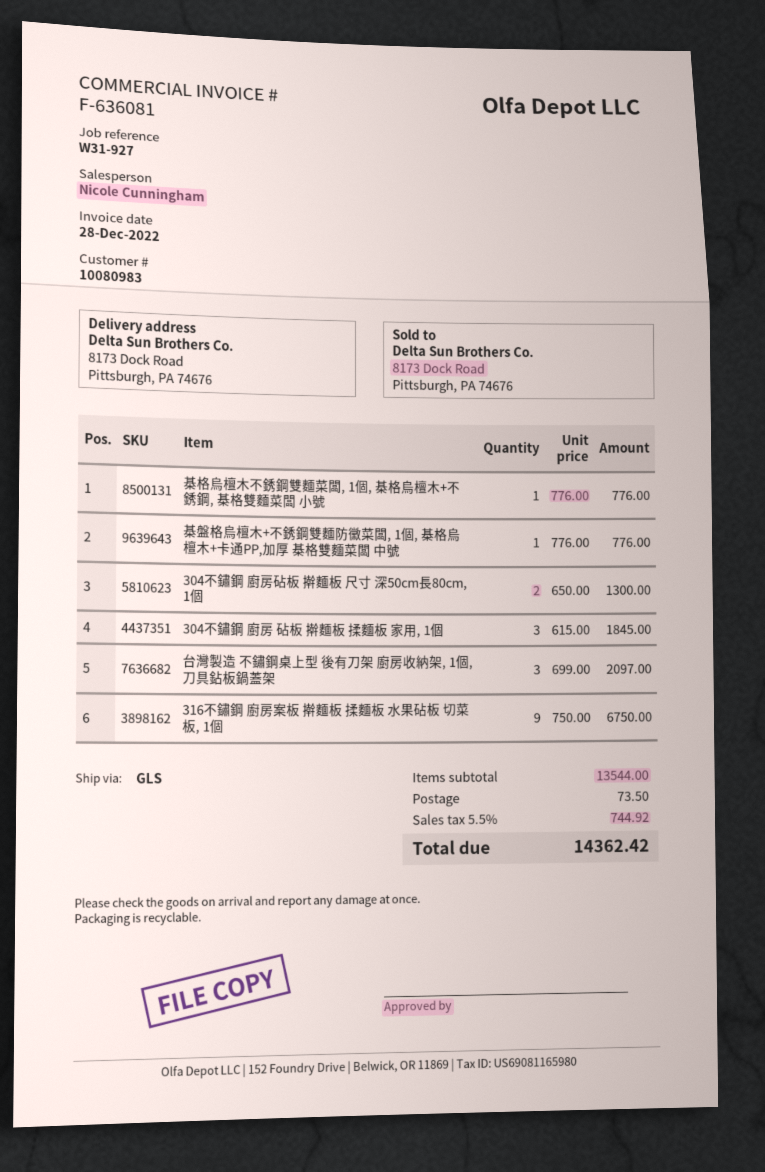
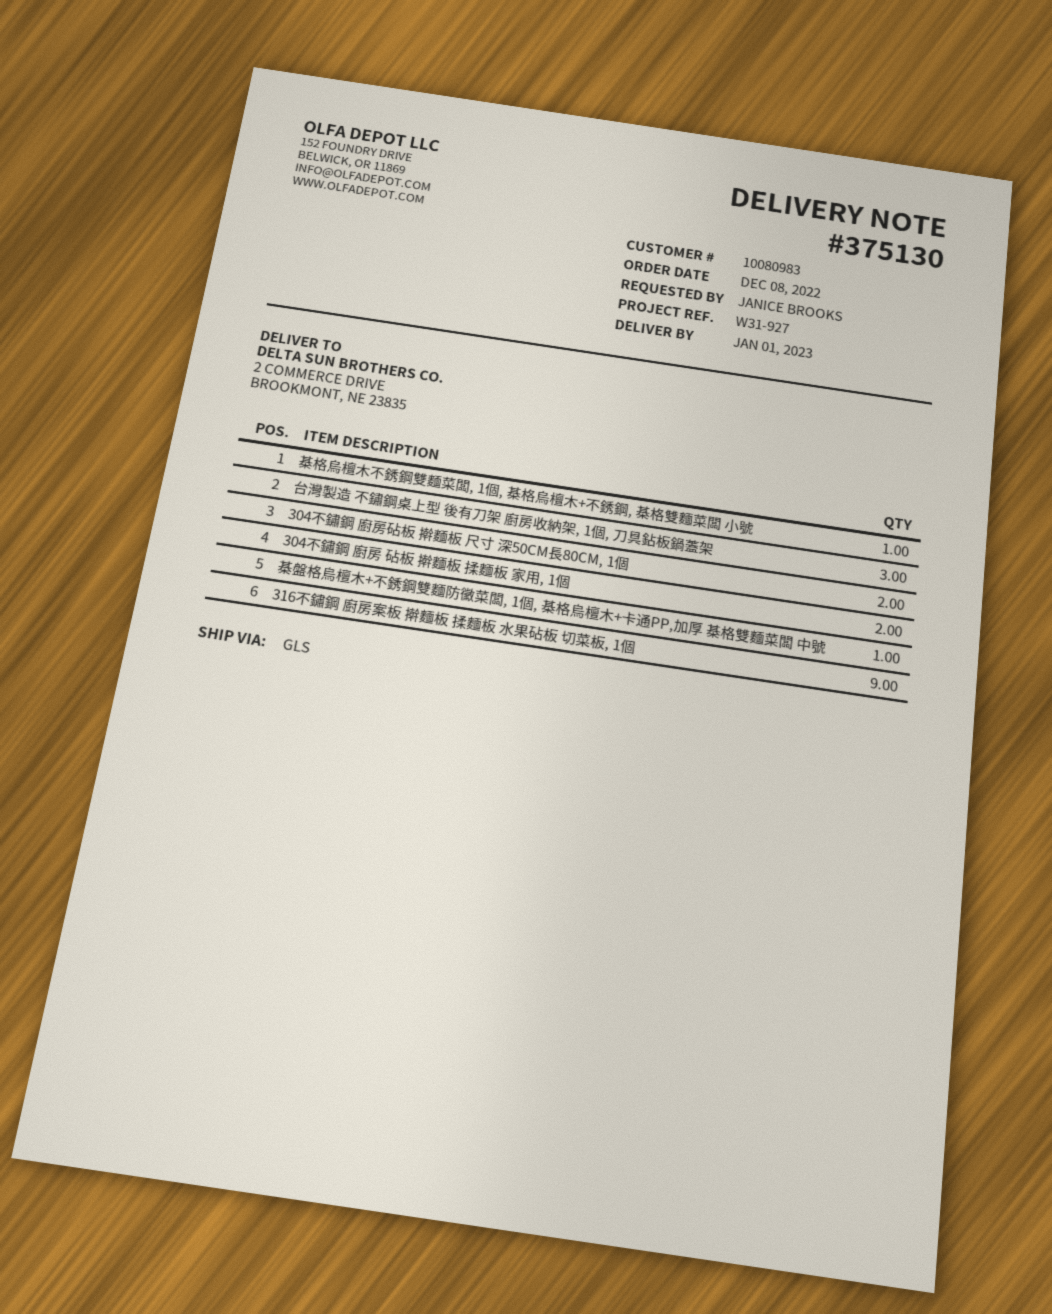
ship to: 8173 Dock Road, Pittsburgh, PA 74676 -> 2 COMMERCE DRIVE, BROOKMONT, NE 23835
304不鏽鋼 廚房 砧板 擀麵板 揉麵板 家用, 1個: 3 -> 2

